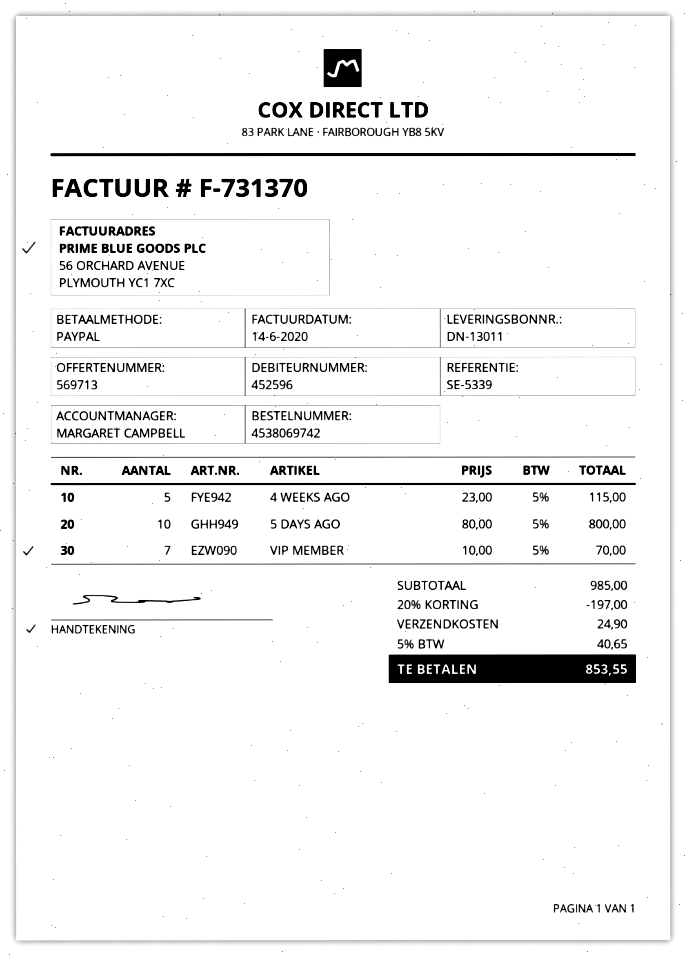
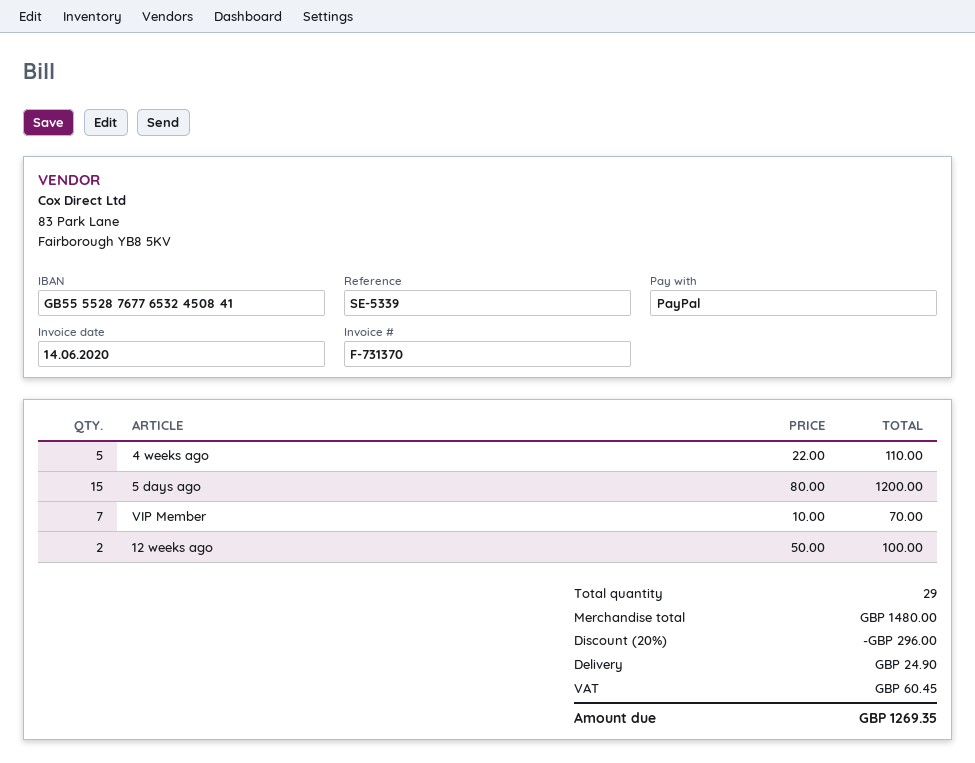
4 WEEKS AGO: 5 x 23.00 = 115.00 -> 5 x 22.00 = 110.00
5 DAYS AGO: 10 x 80.00 = 800.00 -> 15 x 80.00 = 1200.00
12 weeks ago: none -> 2 x 50.00 = 100.00
subtotal: 985.00 -> 1480.00
discount: 20% = 197.00 -> 20% = 296.00
tax: 40.65 -> 60.45
total: 853.55 -> 1269.35

